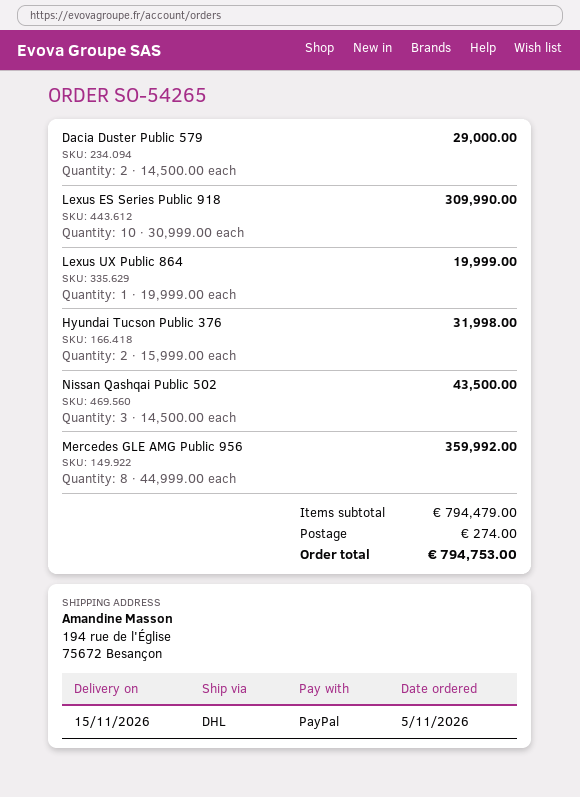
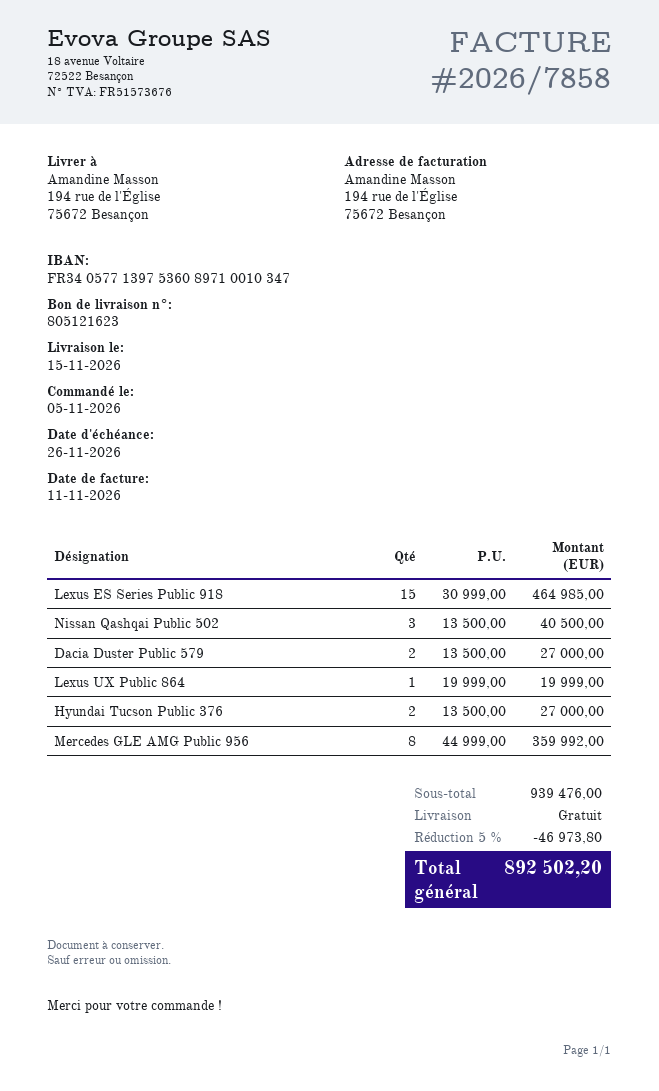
Dacia Duster Public 579: 2 x 14500.00 = 29000.00 -> 2 x 13500.00 = 27000.00
Lexus ES Series Public 918: 10 x 30999.00 = 309990.00 -> 15 x 30999.00 = 464985.00
Hyundai Tucson Public 376: 2 x 15999.00 = 31998.00 -> 2 x 13500.00 = 27000.00
Nissan Qashqai Public 502: 3 x 14500.00 = 43500.00 -> 3 x 13500.00 = 40500.00
subtotal: 794479.00 -> 939476.00
discount: none -> 5% = 46973.80
shipping: 274.00 -> 0.00
total: 794753.00 -> 892502.20

